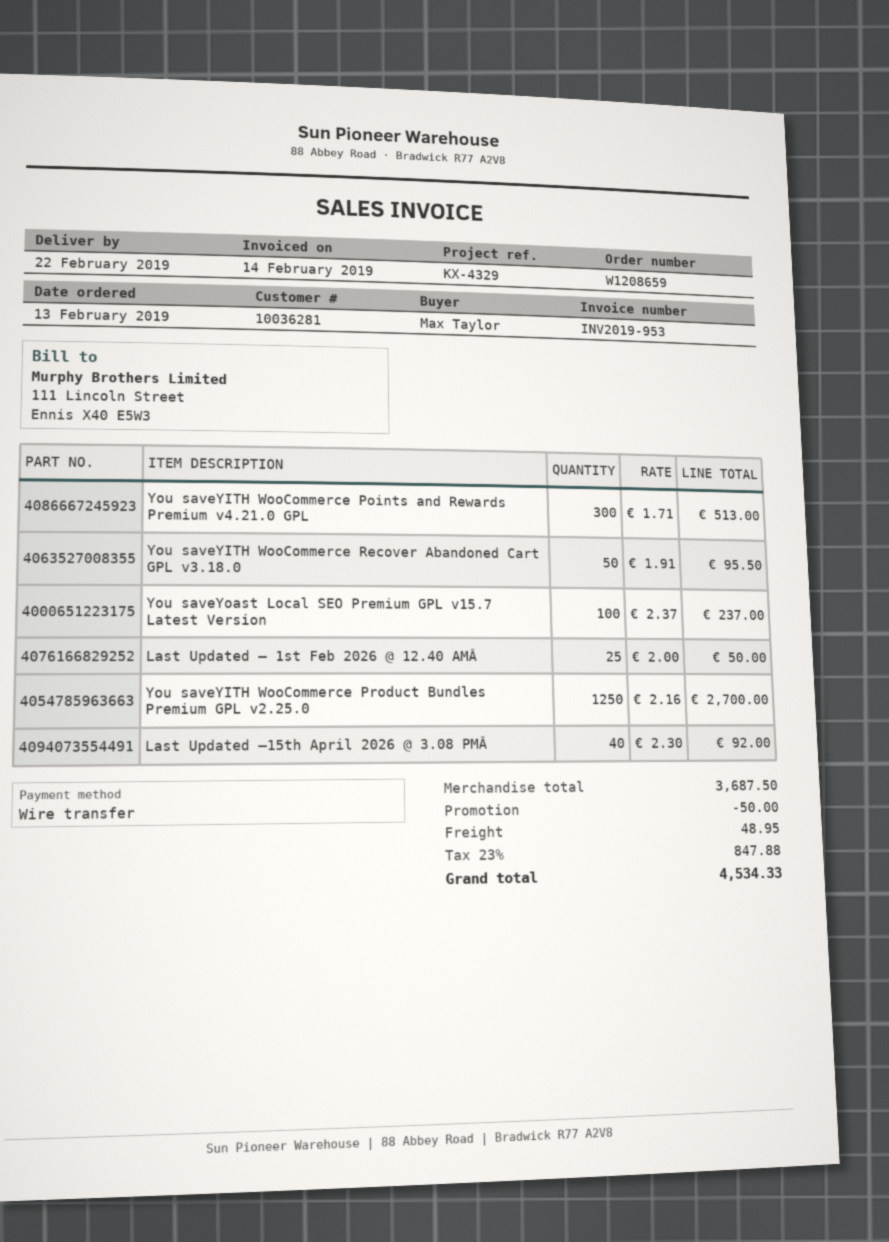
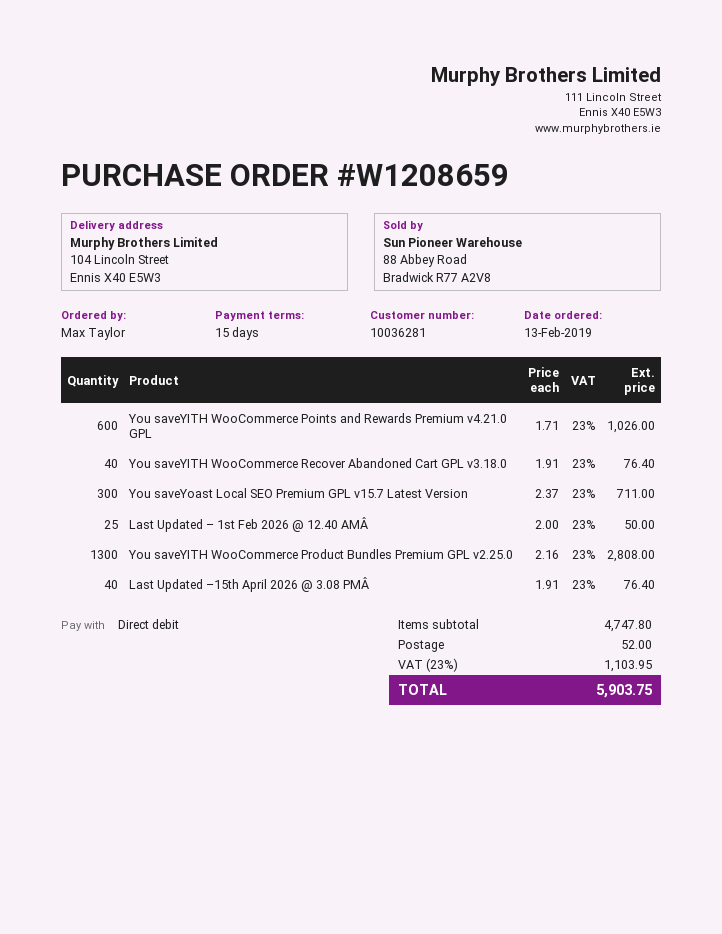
payment method: bank transfer -> direct debit
You saveYITH WooCommerce Points and Rewards Premium v4.21.0 GPL: 300 x 1.71 = 513.00 -> 600 x 1.71 = 1026.00
You saveYITH WooCommerce Recover Abandoned Cart GPL v3.18.0: 50 x 1.91 = 95.50 -> 40 x 1.91 = 76.40
You saveYoast Local SEO Premium GPL v15.7 Latest Version: 100 x 2.37 = 237.00 -> 300 x 2.37 = 711.00
You saveYITH WooCommerce Product Bundles Premium GPL v2.25.0: 1250 x 2.16 = 2700.00 -> 1300 x 2.16 = 2808.00
Last Updated –15th April 2026 @ 3.08 PMÂ: 40 x 2.30 = 92.00 -> 40 x 1.91 = 76.40
subtotal: 3687.50 -> 4747.80
discount: 50.00 -> none
shipping: 48.95 -> 52.00
tax: 23% = 847.88 -> 23% = 1103.95
total: 4534.33 -> 5903.75

